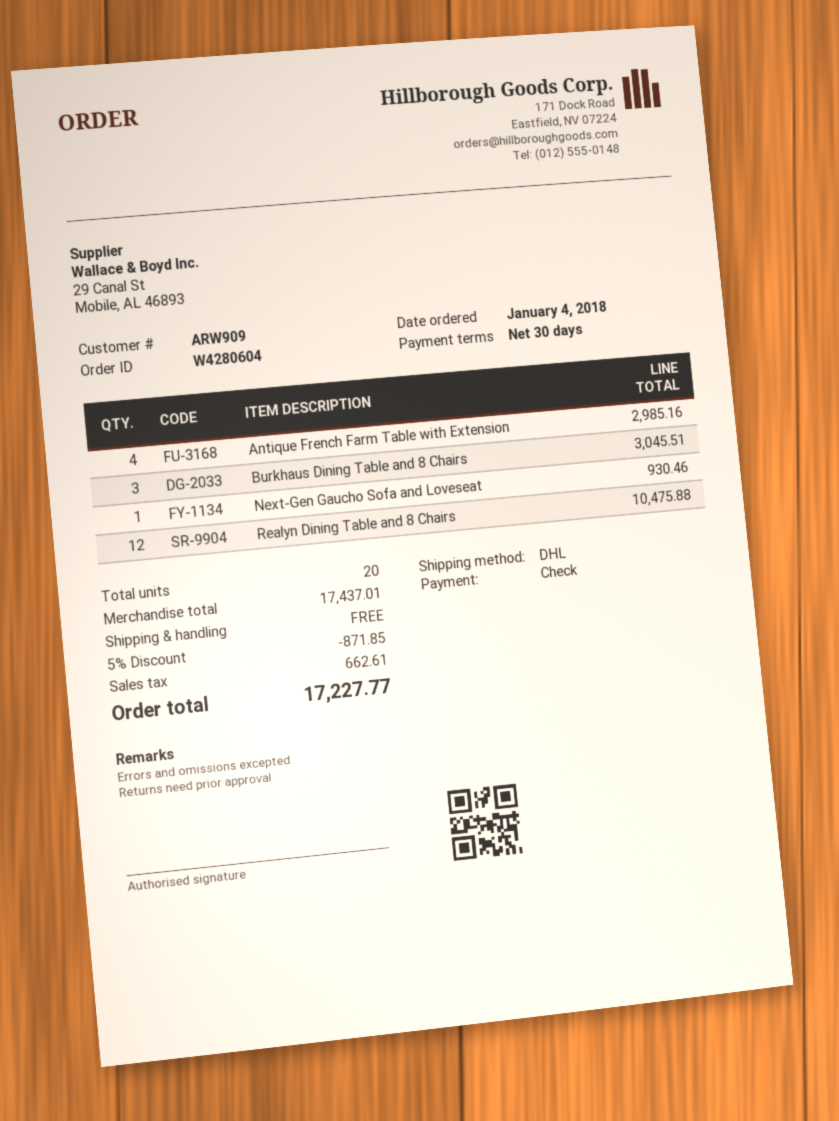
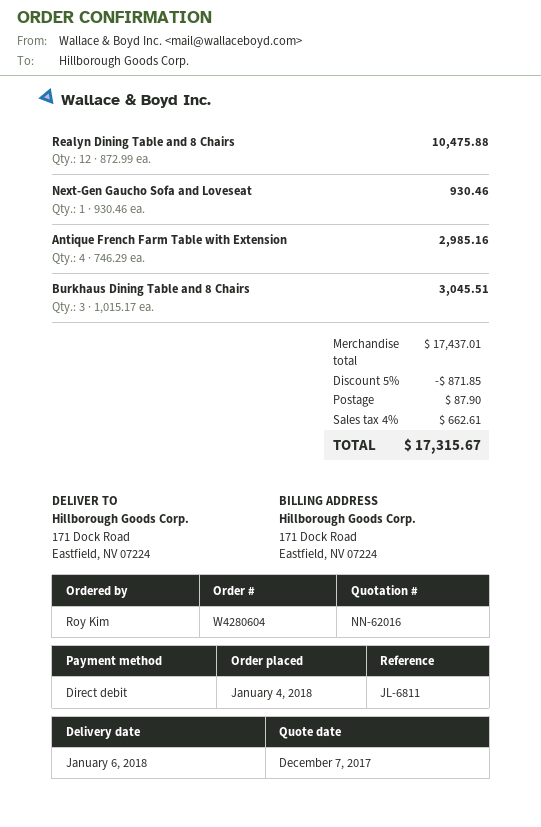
payment method: cheque -> direct debit
shipping: 0.00 -> 87.90
total: 17227.77 -> 17315.67

